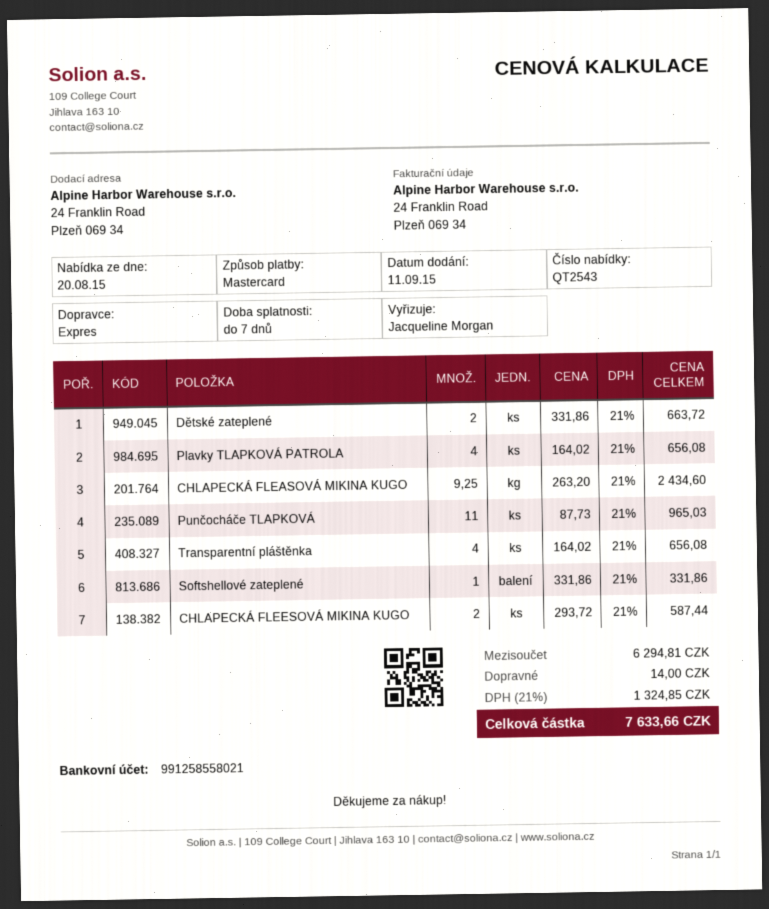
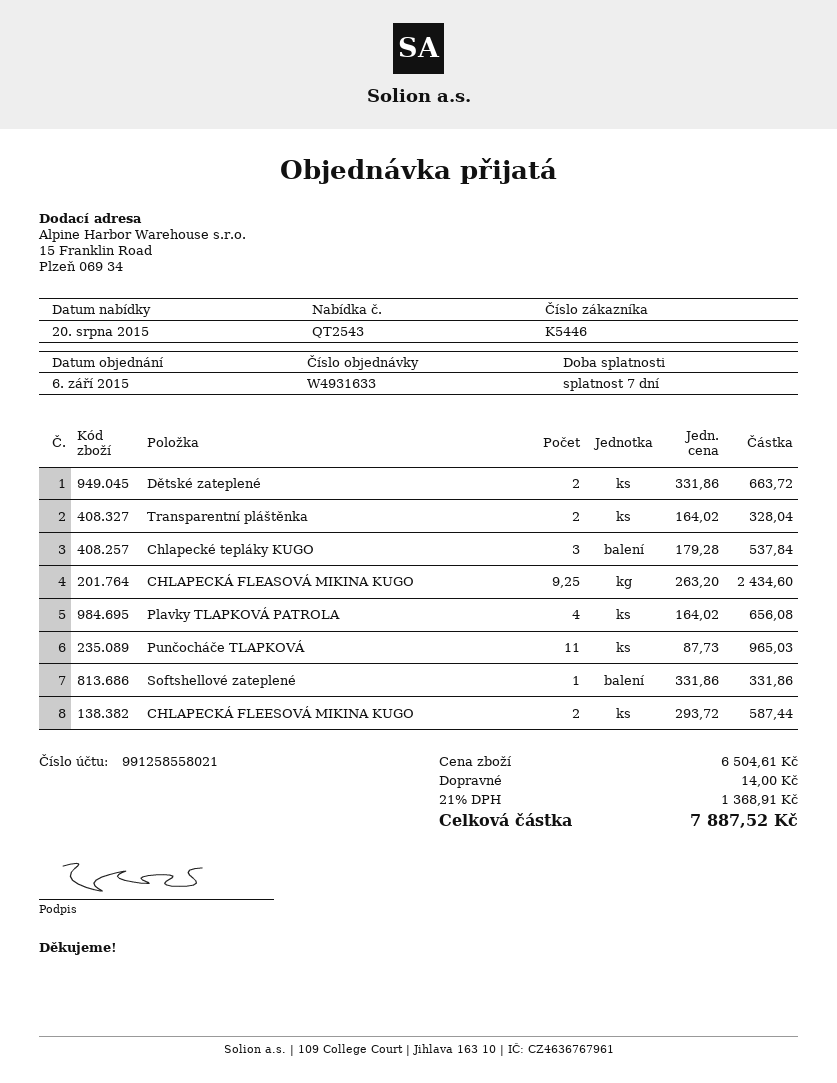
ship to: 24 Franklin Road, Plzeň 069 34 -> 15 Franklin Road, Plzeň 069 34
Transparentní pláštěnka: 4 x 164.02 = 656.08 -> 2 x 164.02 = 328.04
Chlapecké tepláky KUGO: none -> 3 x 179.28 = 537.84
subtotal: 6294.81 -> 6504.61
tax: 21% = 1324.85 -> 21% = 1368.91
total: 7633.66 -> 7887.52

